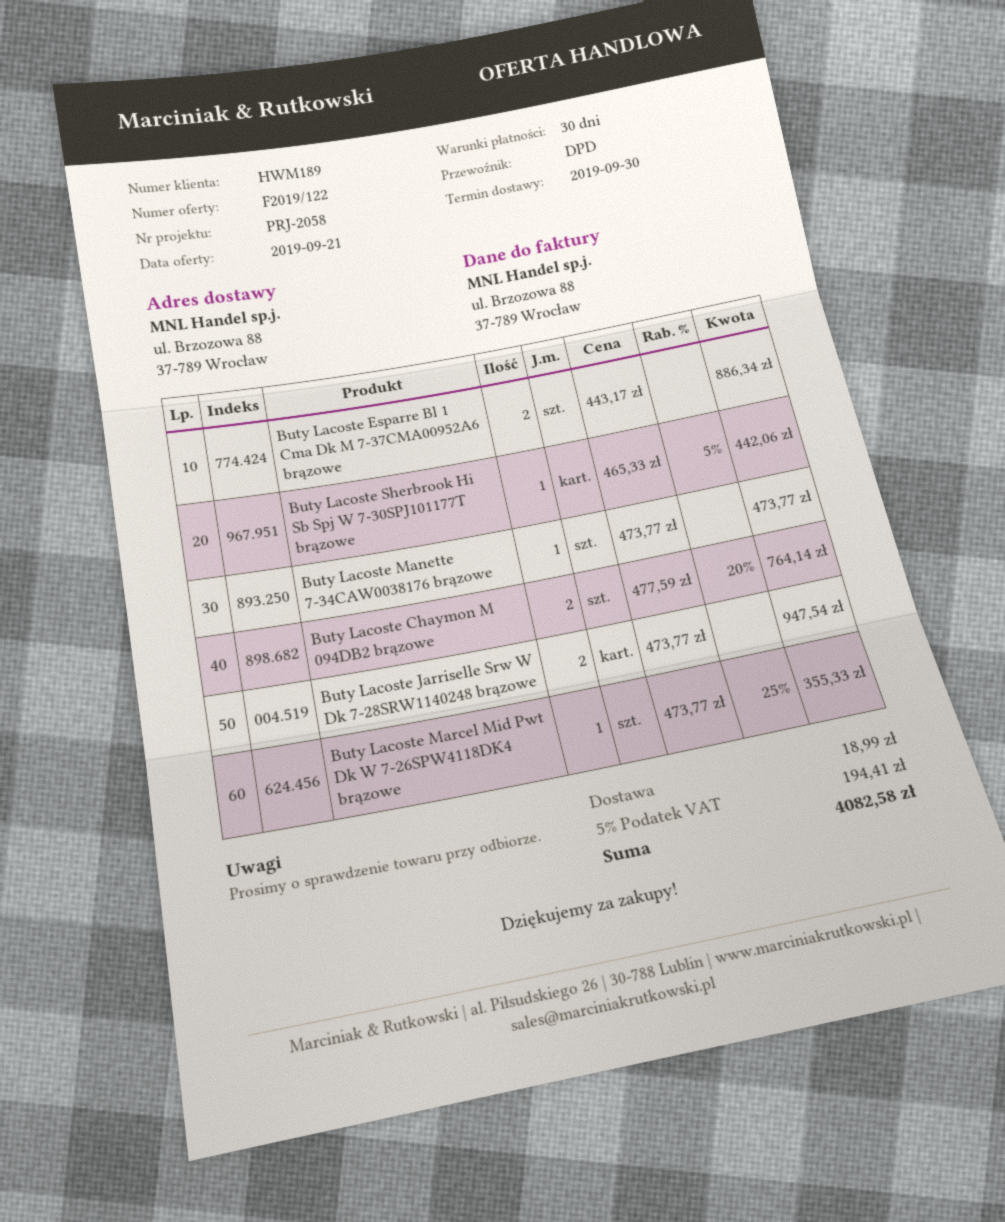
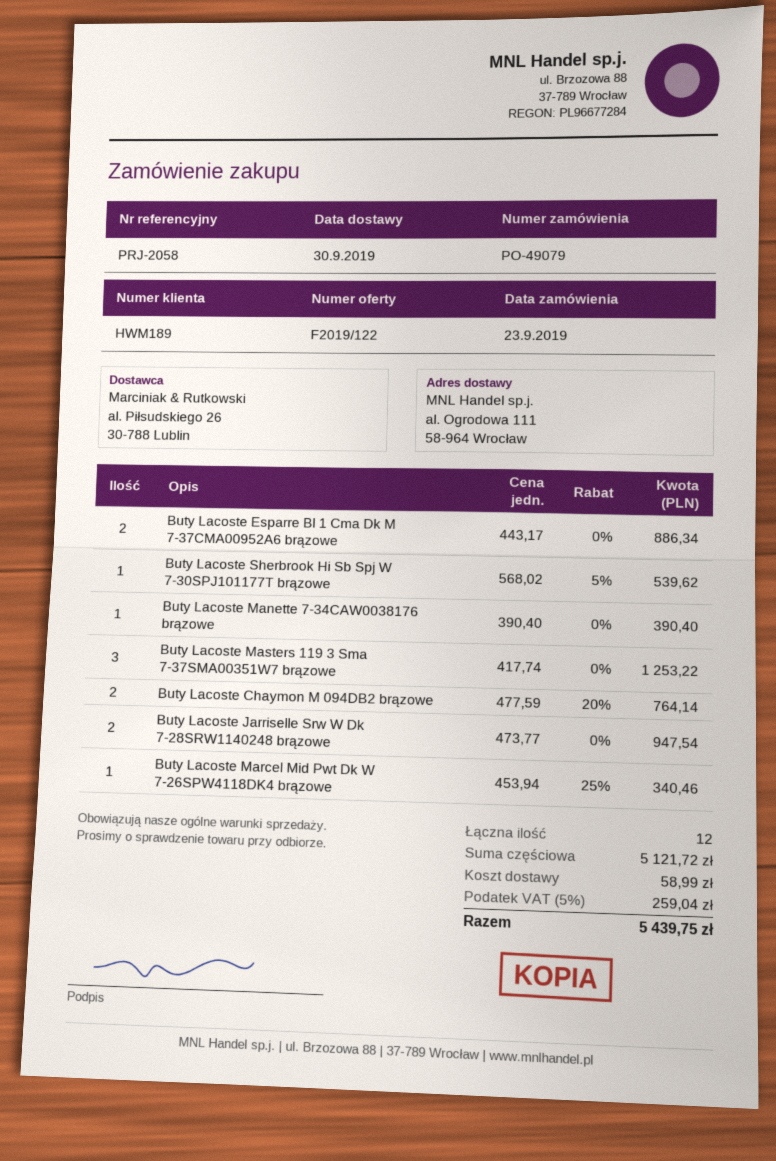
ship to: ul. Brzozowa 88, 37-789 Wrocław -> al. Ogrodowa 111, 58-964 Wrocław
Buty Lacoste Sherbrook Hi Sb Spj W 7-30SPJ101177T brązowe: 1 x 465.33 - 5% = 442.06 -> 1 x 568.02 - 5% = 539.62
Buty Lacoste Manette 7-34CAW0038176 brązowe: 1 x 473.77 = 473.77 -> 1 x 390.40 = 390.40
Buty Lacoste Marcel Mid Pwt Dk W 7-26SPW4118DK4 brązowe: 1 x 473.77 - 25% = 355.33 -> 1 x 453.94 - 25% = 340.46
Buty Lacoste Masters 119 3 Sma 7-37SMA00351W7 brązowe: none -> 3 x 417.74 = 1253.22
shipping: 18.99 -> 58.99
tax: 5% = 194.41 -> 5% = 259.04
total: 4082.58 -> 5439.75

